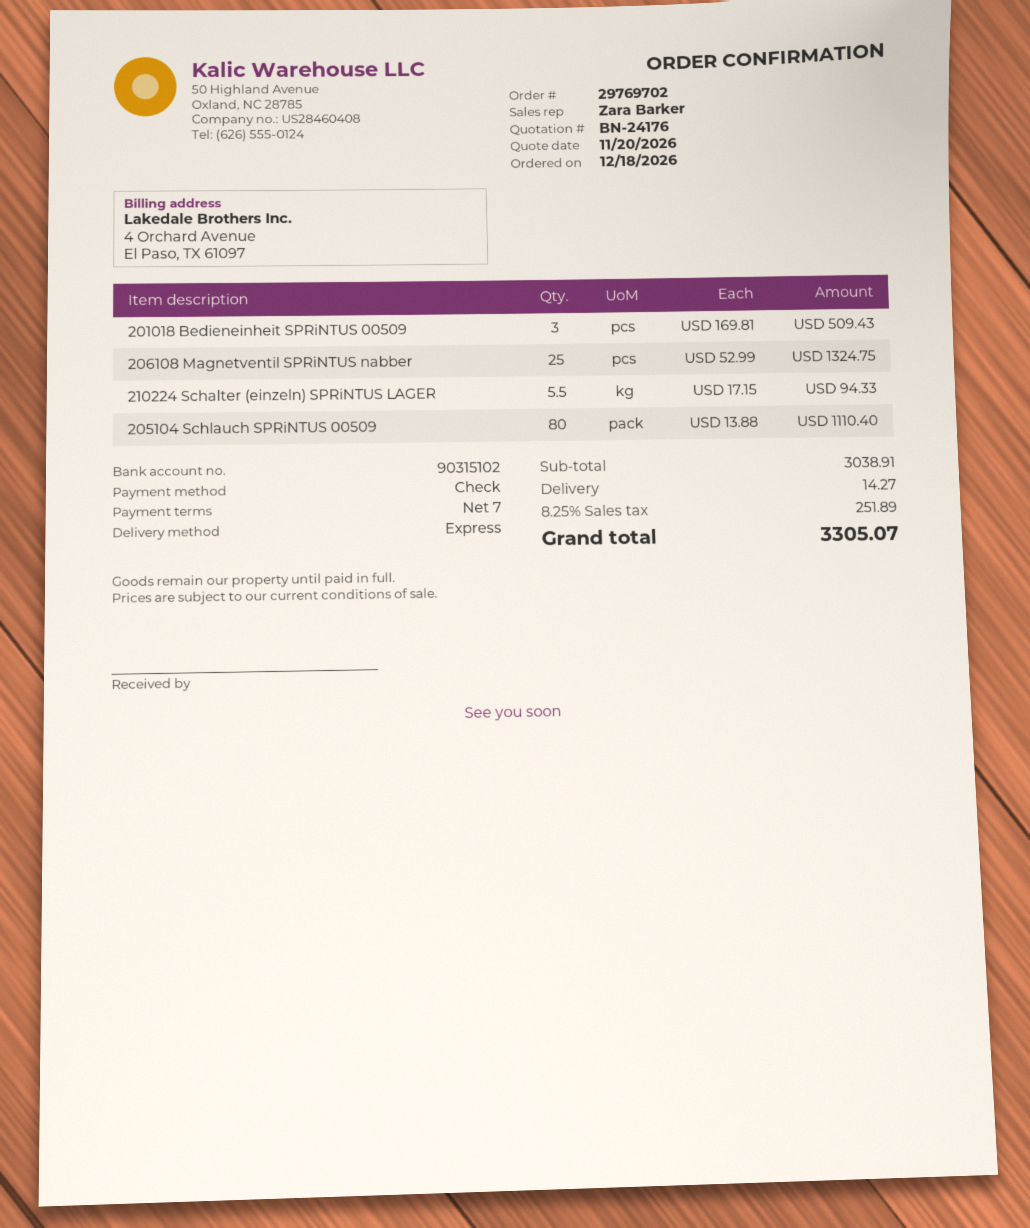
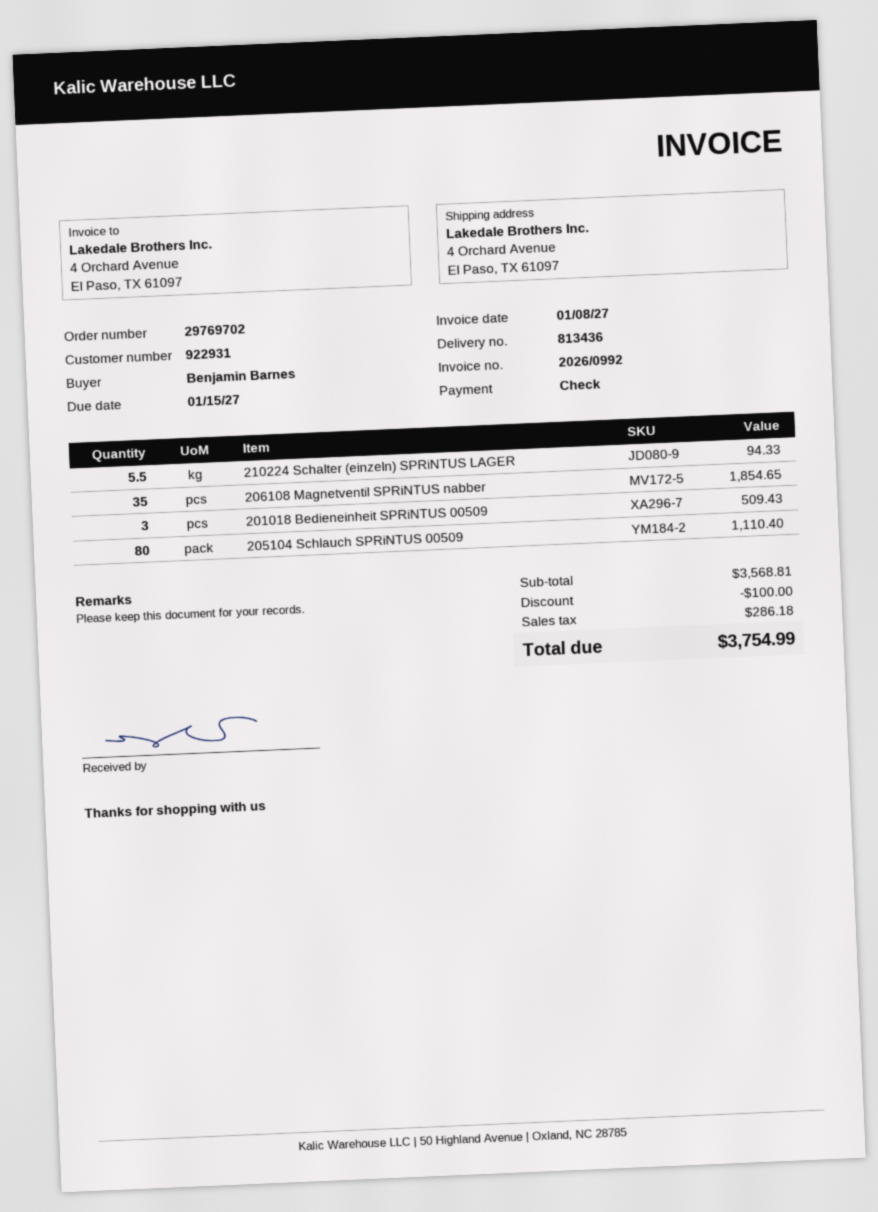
206108 Magnetventil SPRiNTUS nabber: 25 for 1324.75 -> 35 for 1854.65
subtotal: 3038.91 -> 3568.81
discount: none -> 100.00
shipping: 14.27 -> none
tax: 251.89 -> 286.18
total: 3305.07 -> 3754.99

